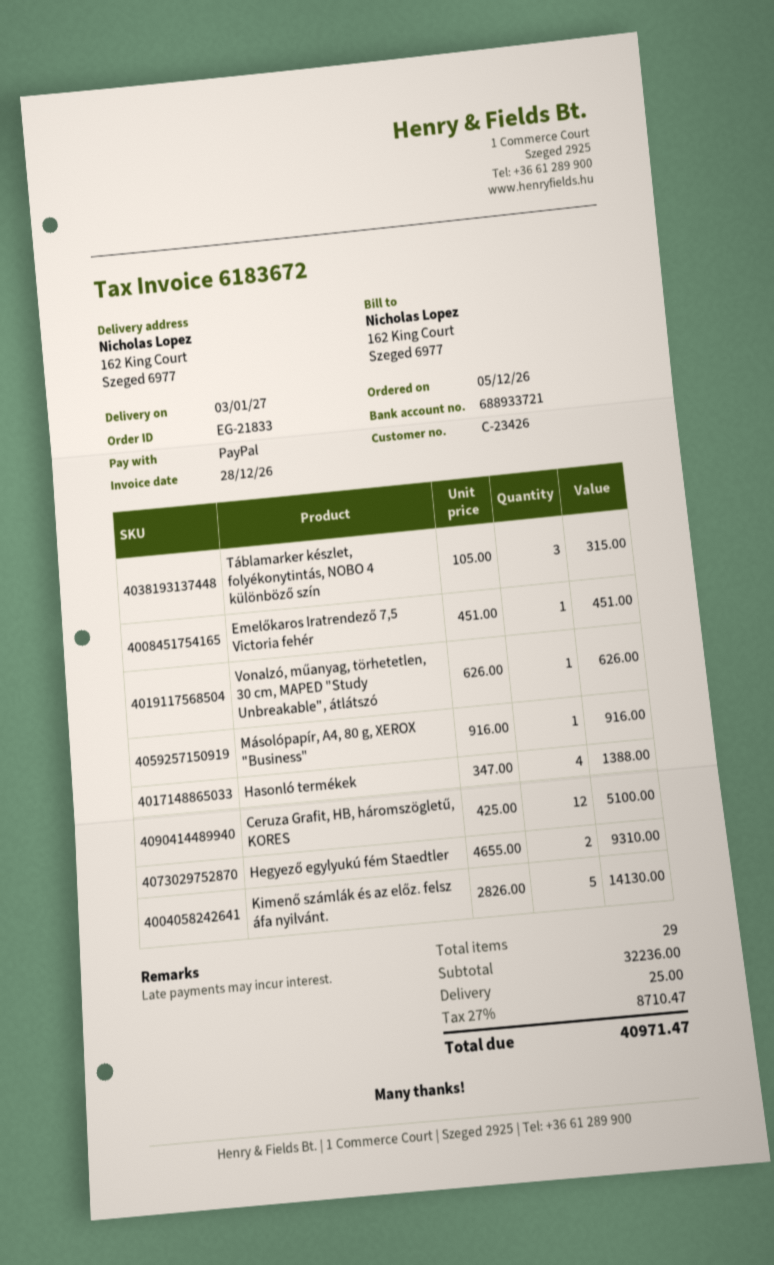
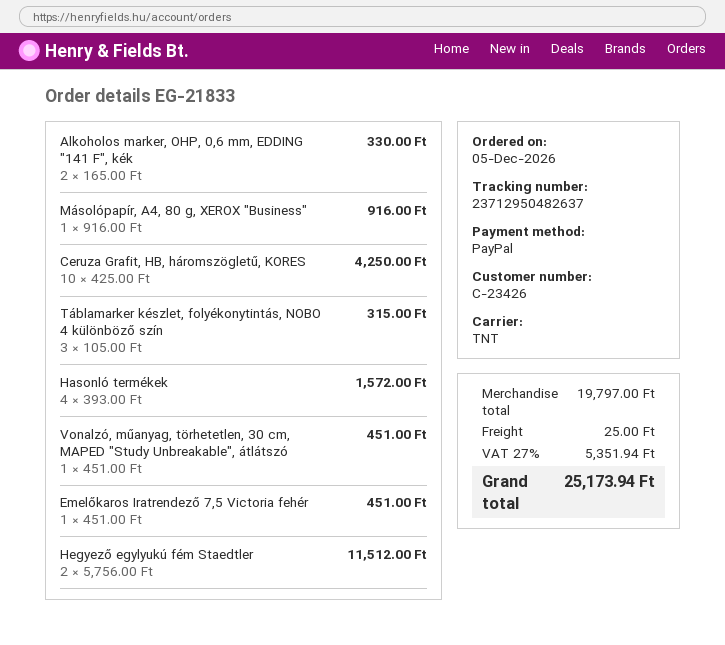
Vonalzó, műanyag, törhetetlen, 30 cm, MAPED "Study Unbreakable", átlátszó: 1 x 626.00 = 626.00 -> 1 x 451.00 = 451.00
Hasonló termékek: 4 x 347.00 = 1388.00 -> 4 x 393.00 = 1572.00
Ceruza Grafit, HB, háromszögletű, KORES: 12 x 425.00 = 5100.00 -> 10 x 425.00 = 4250.00
Hegyező egylyukú fém Staedtler: 2 x 4655.00 = 9310.00 -> 2 x 5756.00 = 11512.00
Kimenő számlák és az előz. felsz áfa nyilvánt.: 5 x 2826.00 = 14130.00 -> none
Alkoholos marker, OHP, 0,6 mm, EDDING "141 F", kék: none -> 2 x 165.00 = 330.00
subtotal: 32236.00 -> 19797.00
tax: 27% = 8710.47 -> 27% = 5351.94
total: 40971.47 -> 25173.94

